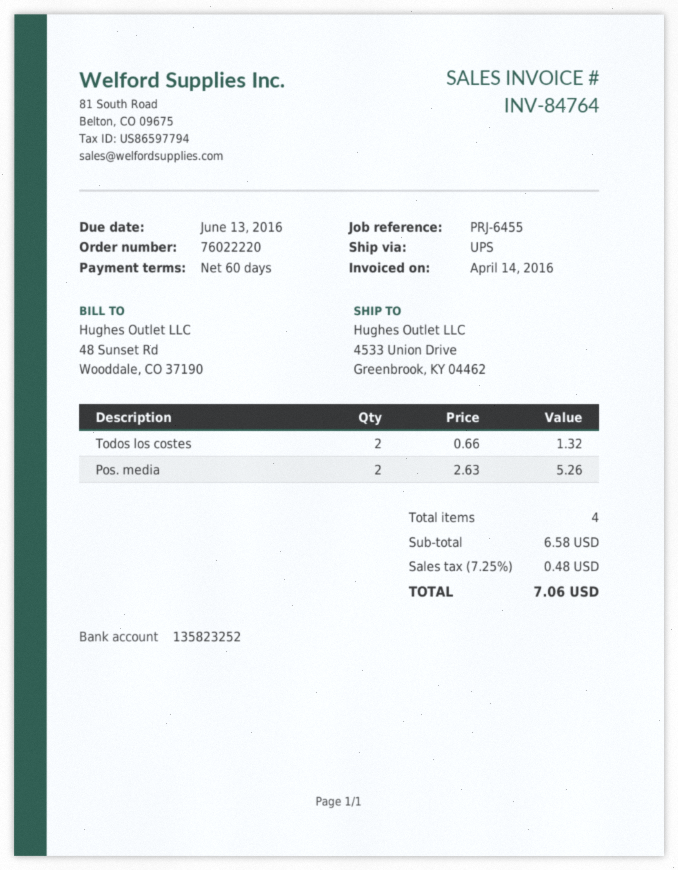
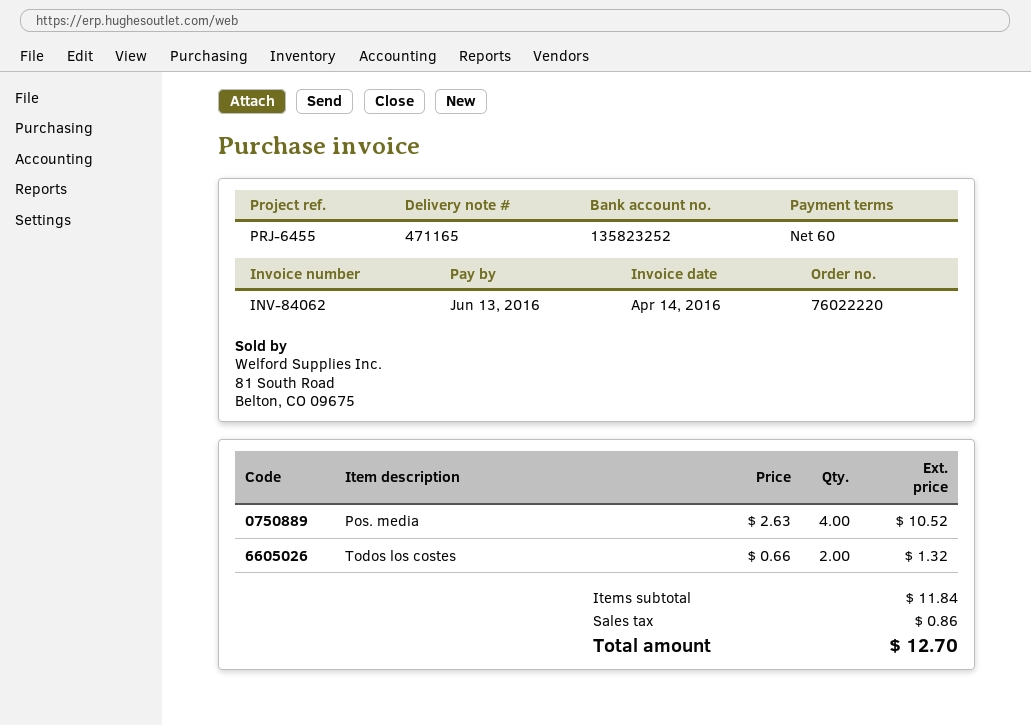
invoice number: INV-84764 -> INV-84062
Pos. media: 2 x 2.63 = 5.26 -> 4 x 2.63 = 10.52
subtotal: 6.58 -> 11.84
tax: 0.48 -> 0.86
total: 7.06 -> 12.70

